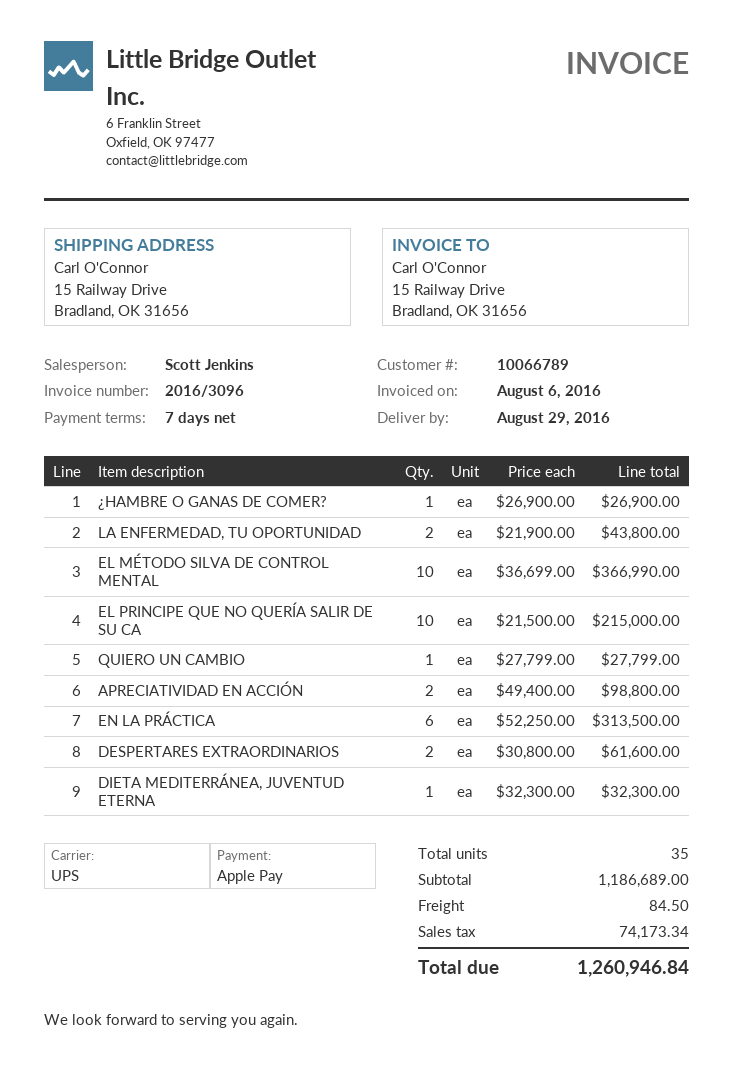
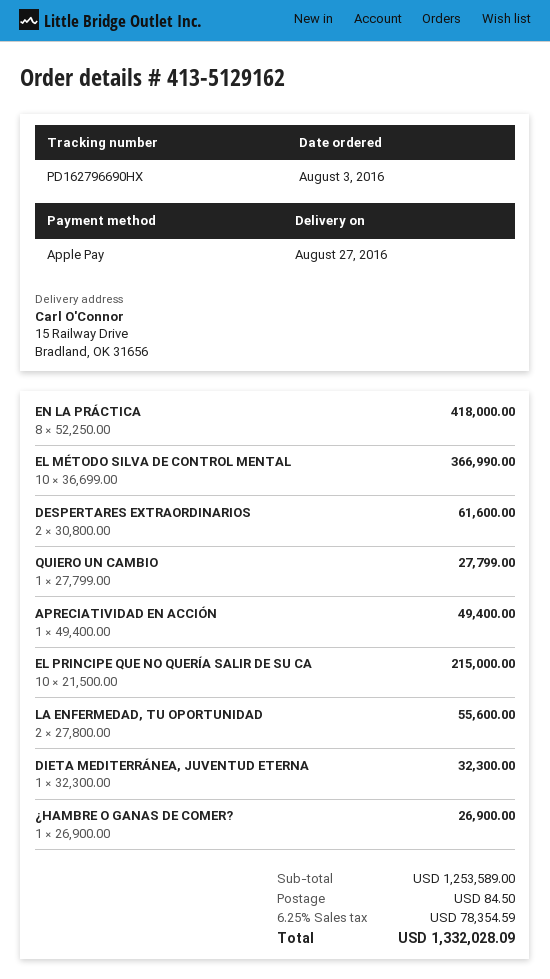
delivery date: 2016-08-29 -> 2016-08-27
LA ENFERMEDAD, TU OPORTUNIDAD: 2 x 21900.00 = 43800.00 -> 2 x 27800.00 = 55600.00
APRECIATIVIDAD EN ACCIÓN: 2 x 49400.00 = 98800.00 -> 1 x 49400.00 = 49400.00
EN LA PRÁCTICA: 6 x 52250.00 = 313500.00 -> 8 x 52250.00 = 418000.00
subtotal: 1186689.00 -> 1253589.00
tax: 74173.34 -> 78354.59
total: 1260946.84 -> 1332028.09

